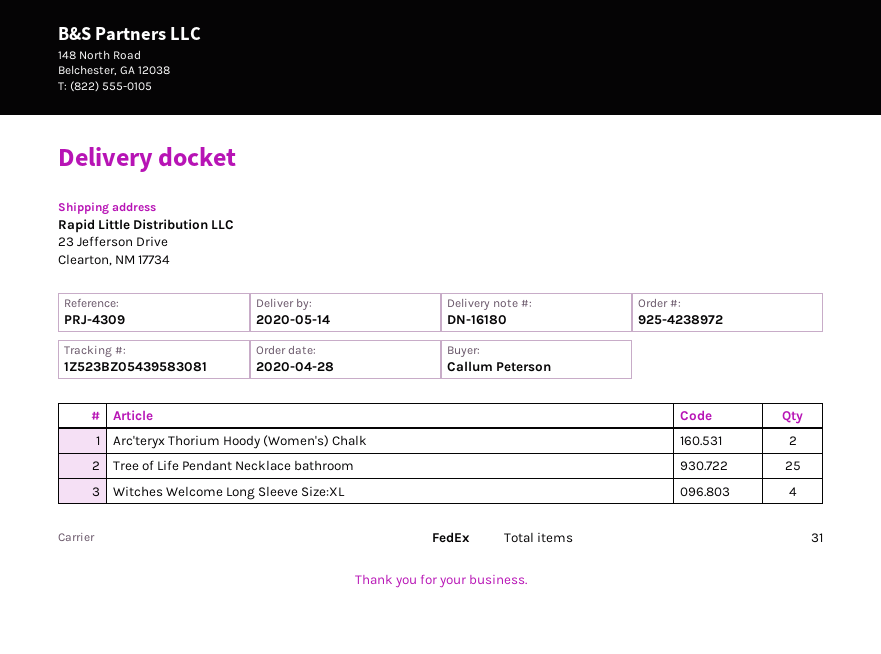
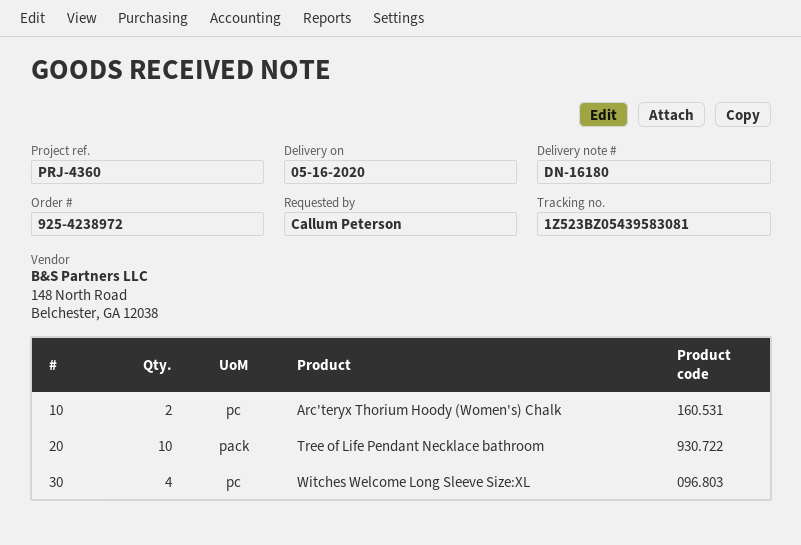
delivery date: 2020-05-14 -> 2020-05-16
reference: PRJ-4309 -> PRJ-4360
Tree of Life Pendant Necklace bathroom: 25 -> 10

